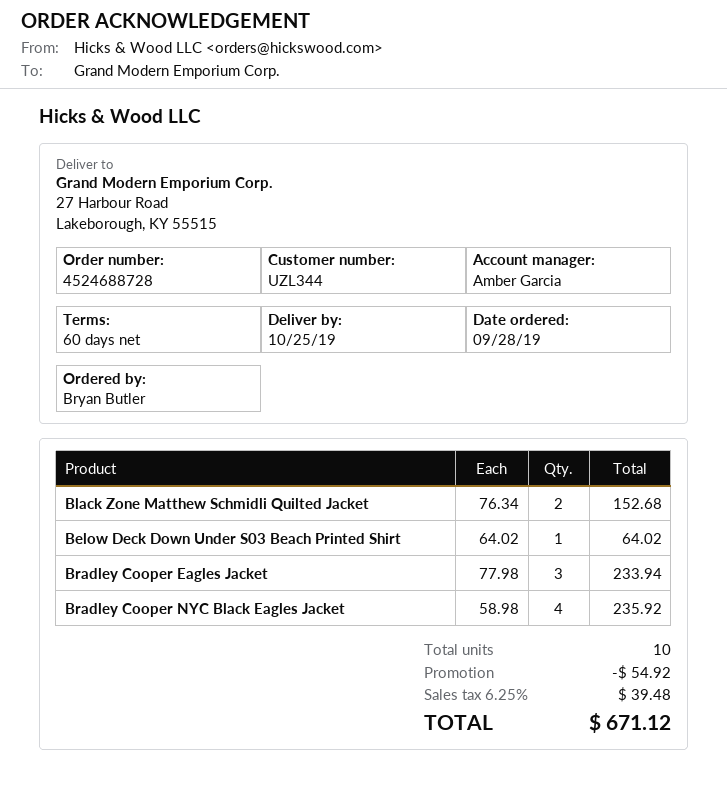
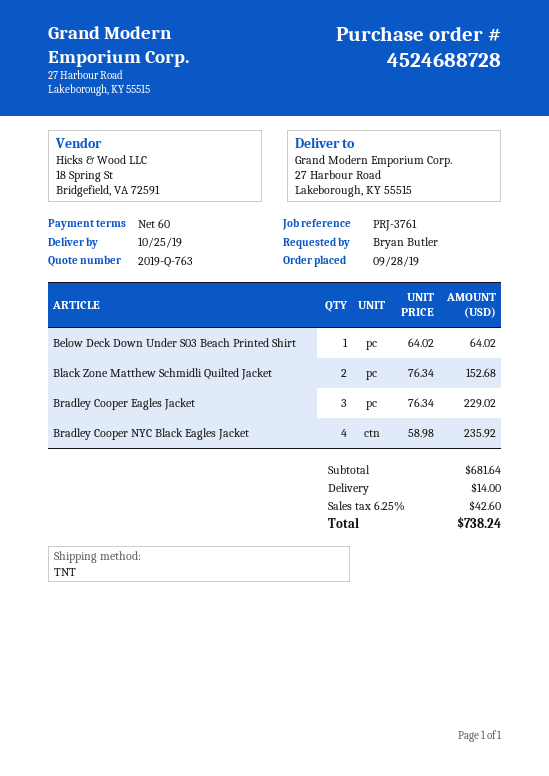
Bradley Cooper Eagles Jacket: 3 x 77.98 = 233.94 -> 3 x 76.34 = 229.02
discount: 54.92 -> none
shipping: none -> 14.00
tax: 6.25% = 39.48 -> 6.25% = 42.60
total: 671.12 -> 738.24

